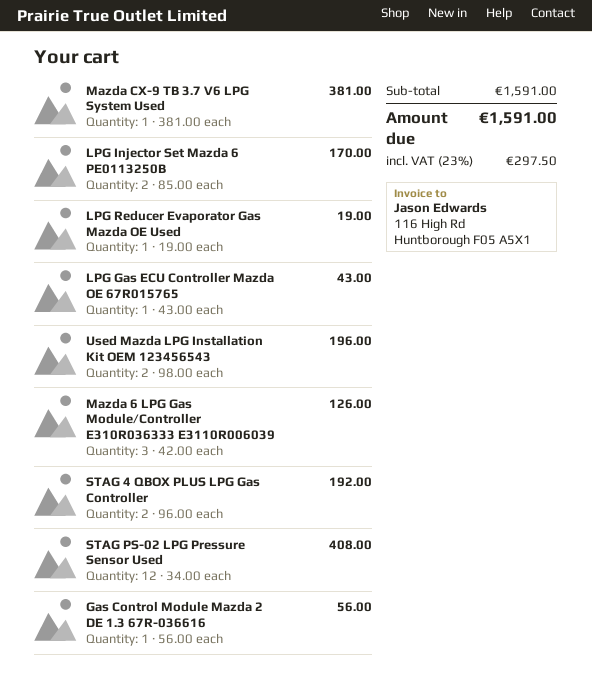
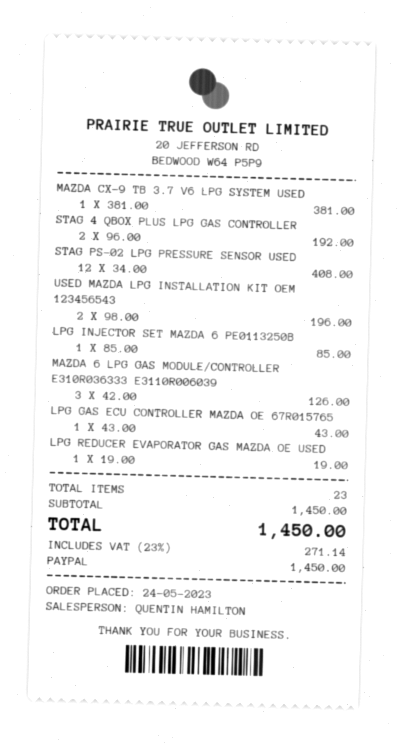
LPG Injector Set Mazda 6 PE0113250B: 2 x 85.00 = 170.00 -> 1 x 85.00 = 85.00
Gas Control Module Mazda 2 DE 1.3 67R-036616: 1 x 56.00 = 56.00 -> none
subtotal: 1591.00 -> 1450.00
tax: 23% = 297.50 -> 23% = 271.14
total: 1591.00 -> 1450.00

